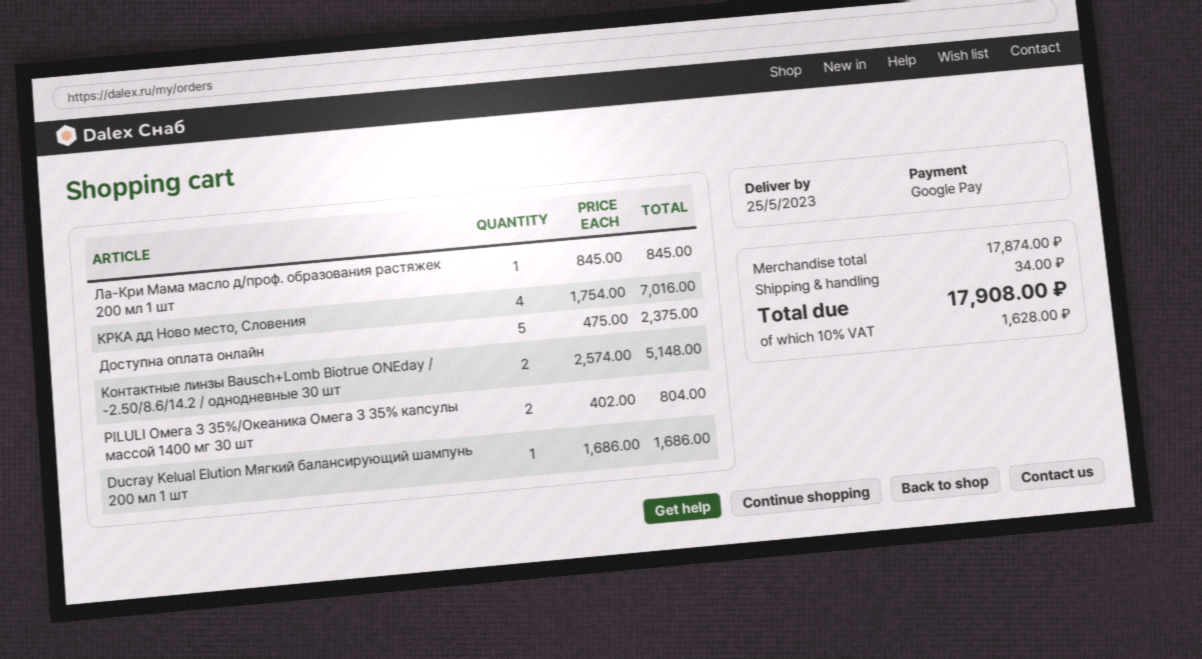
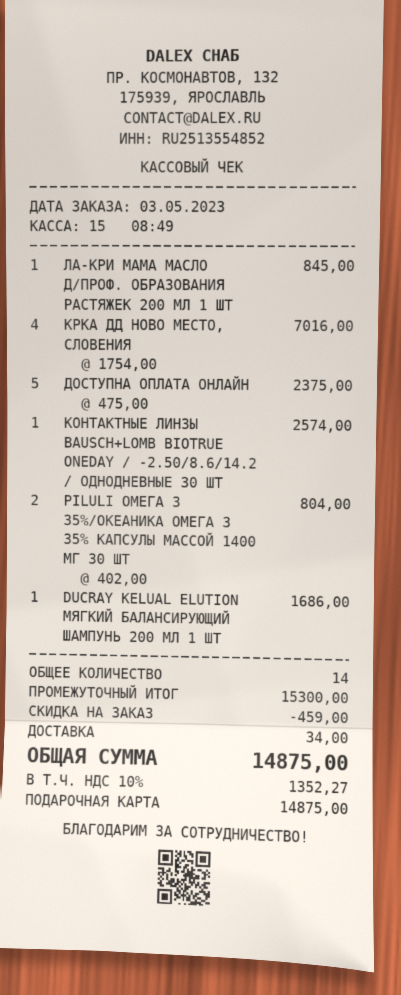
payment method: Google Pay -> gift card
Контактные линзы Bausch+Lomb Biotrue ONEday / -2.50/8.6/14.2 / однодневные 30 шт: 2 x 2574.00 = 5148.00 -> 1 x 2574.00 = 2574.00
subtotal: 17874.00 -> 15300.00
discount: none -> 459.00
tax: 10% = 1628.00 -> 10% = 1352.27
total: 17908.00 -> 14875.00

